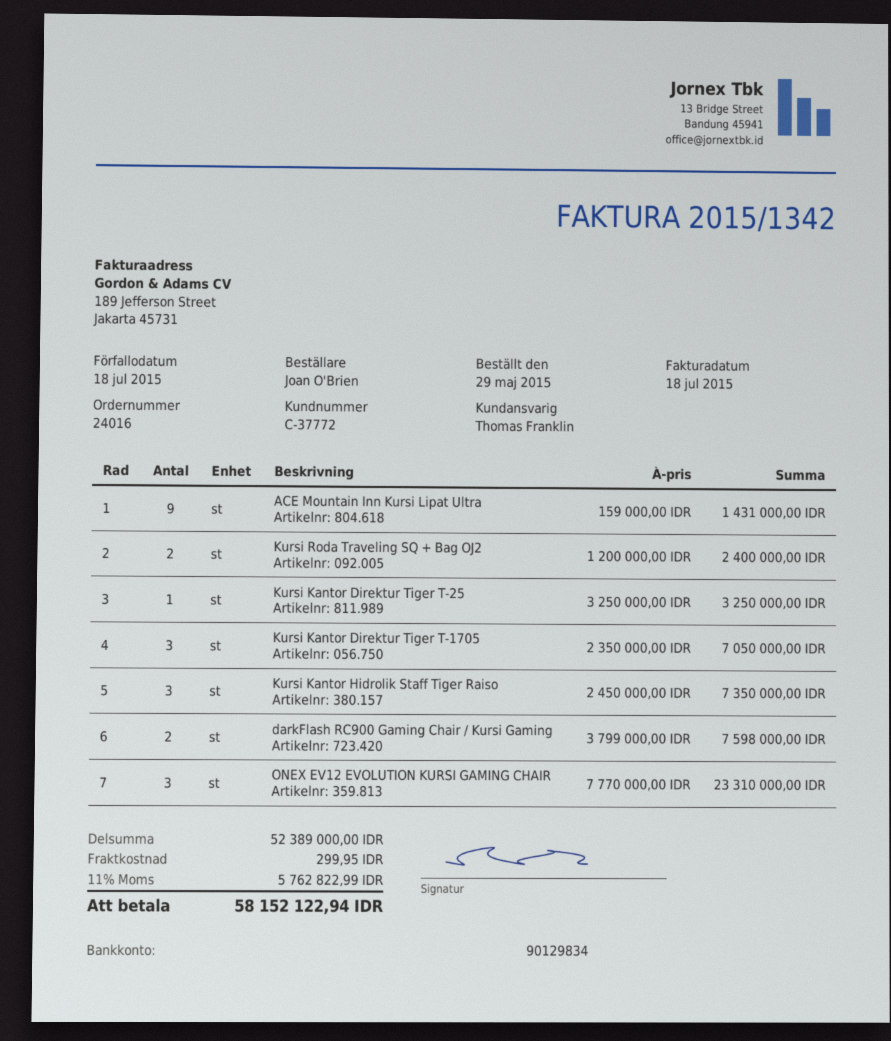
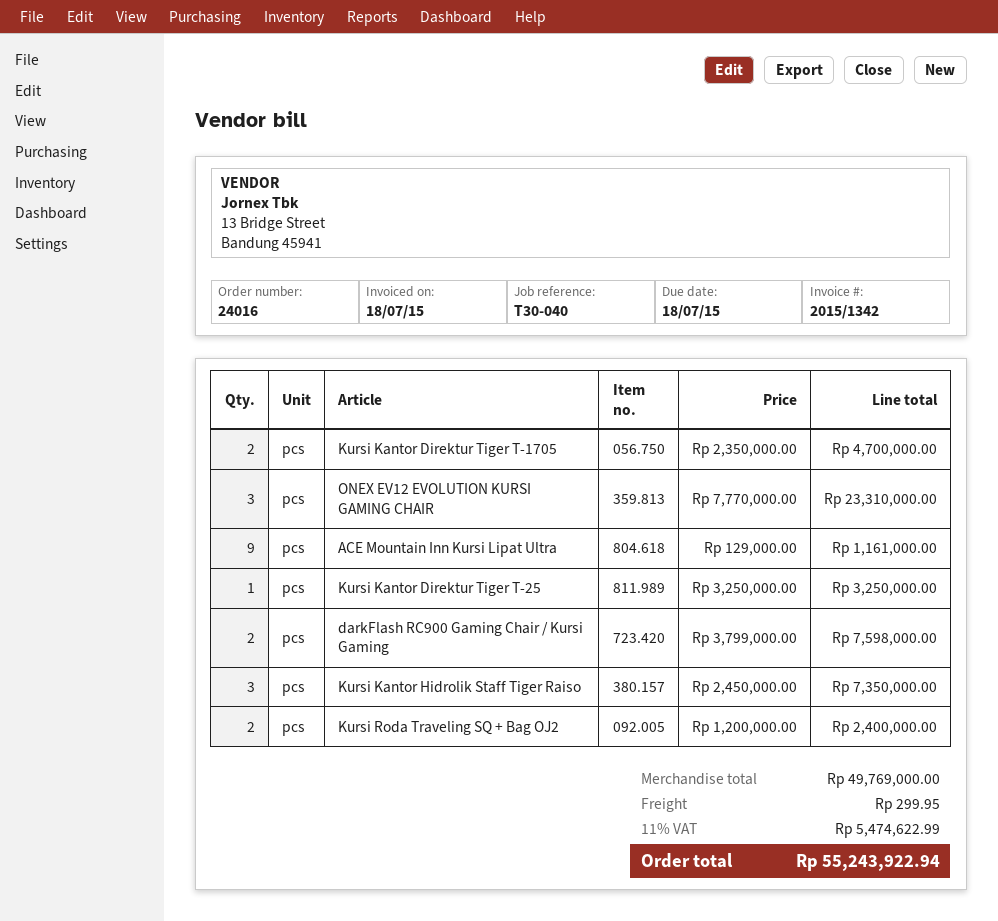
ACE Mountain Inn Kursi Lipat Ultra: 9 x 159000.00 = 1431000.00 -> 9 x 129000.00 = 1161000.00
Kursi Kantor Direktur Tiger T-1705: 3 x 2350000.00 = 7050000.00 -> 2 x 2350000.00 = 4700000.00
subtotal: 52389000.00 -> 49769000.00
tax: 11% = 5762822.99 -> 11% = 5474622.99
total: 58152122.94 -> 55243922.94

